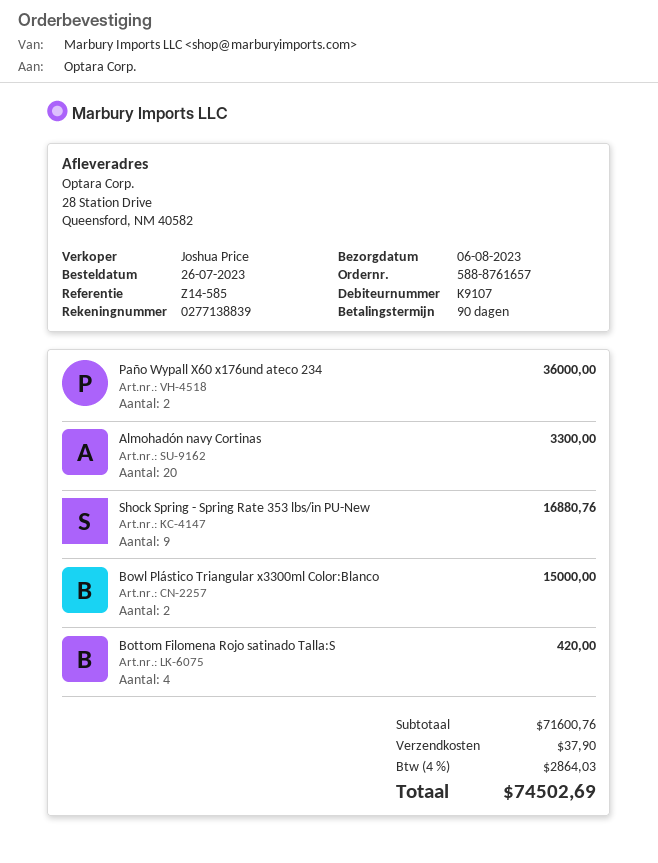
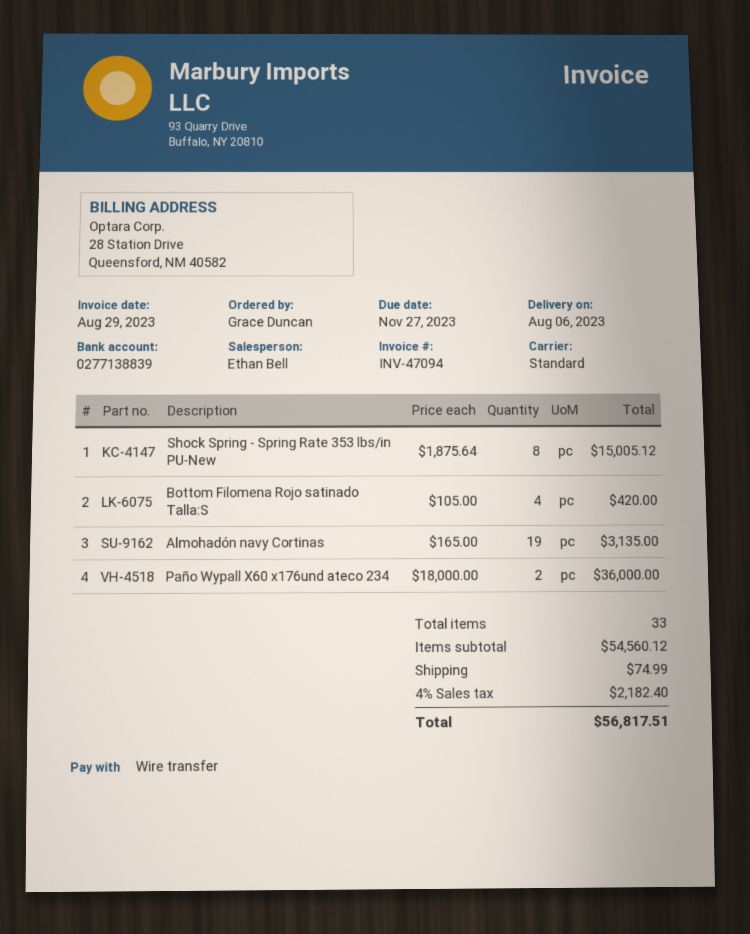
sales rep: Joshua Price -> Ethan Bell
Almohadón navy Cortinas: 20 for 3300.00 -> 19 for 3135.00
Shock Spring - Spring Rate 353 lbs/in PU-New: 9 for 16880.76 -> 8 for 15005.12
Bowl Plástico Triangular x3300ml Color:Blanco: 2 for 15000.00 -> none
subtotal: 71600.76 -> 54560.12
shipping: 37.90 -> 74.99
tax: 4% = 2864.03 -> 4% = 2182.40
total: 74502.69 -> 56817.51

